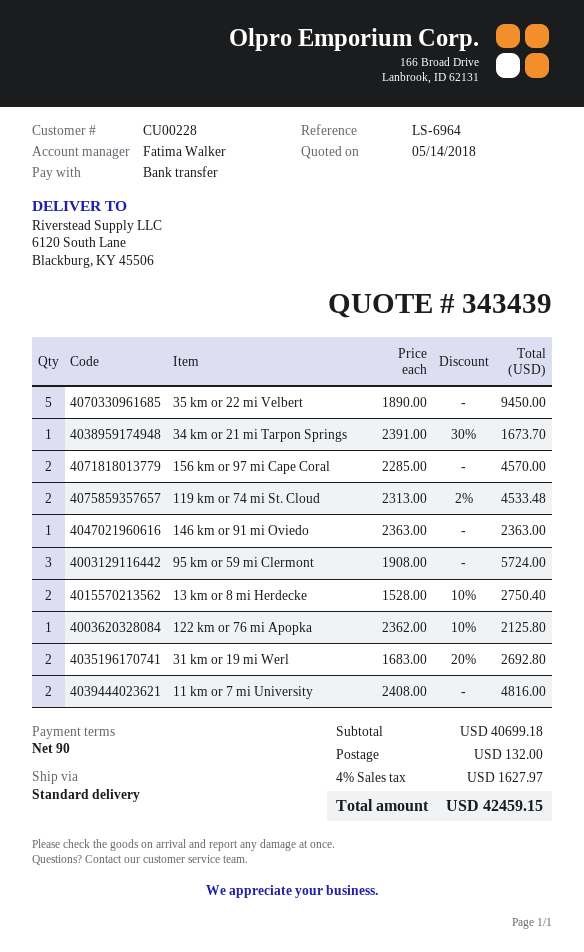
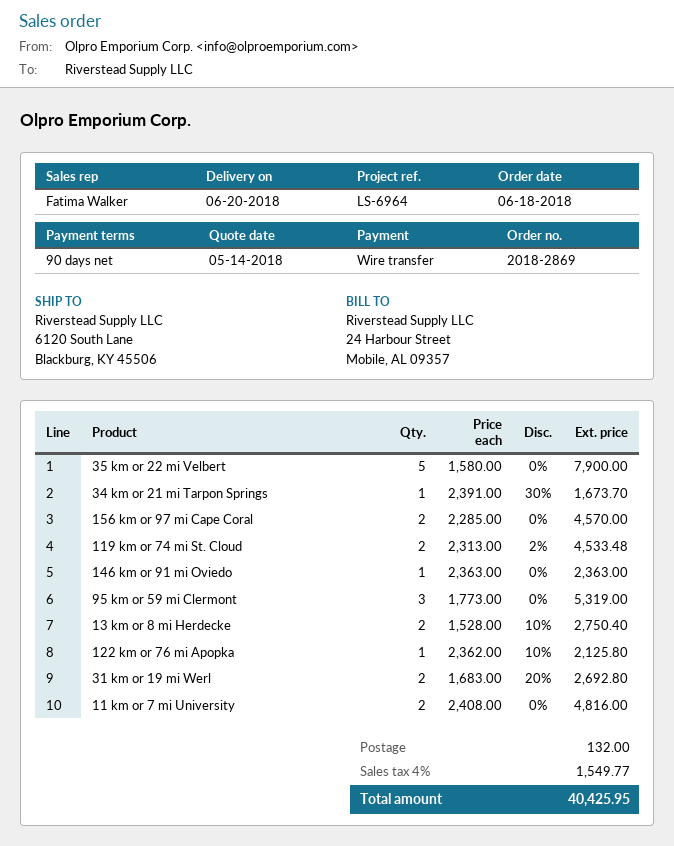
35 km or 22 mi Velbert: 5 x 1890.00 = 9450.00 -> 5 x 1580.00 = 7900.00
95 km or 59 mi Clermont: 3 x 1908.00 = 5724.00 -> 3 x 1773.00 = 5319.00
tax: 4% = 1627.97 -> 4% = 1549.77
total: 42459.15 -> 40425.95

